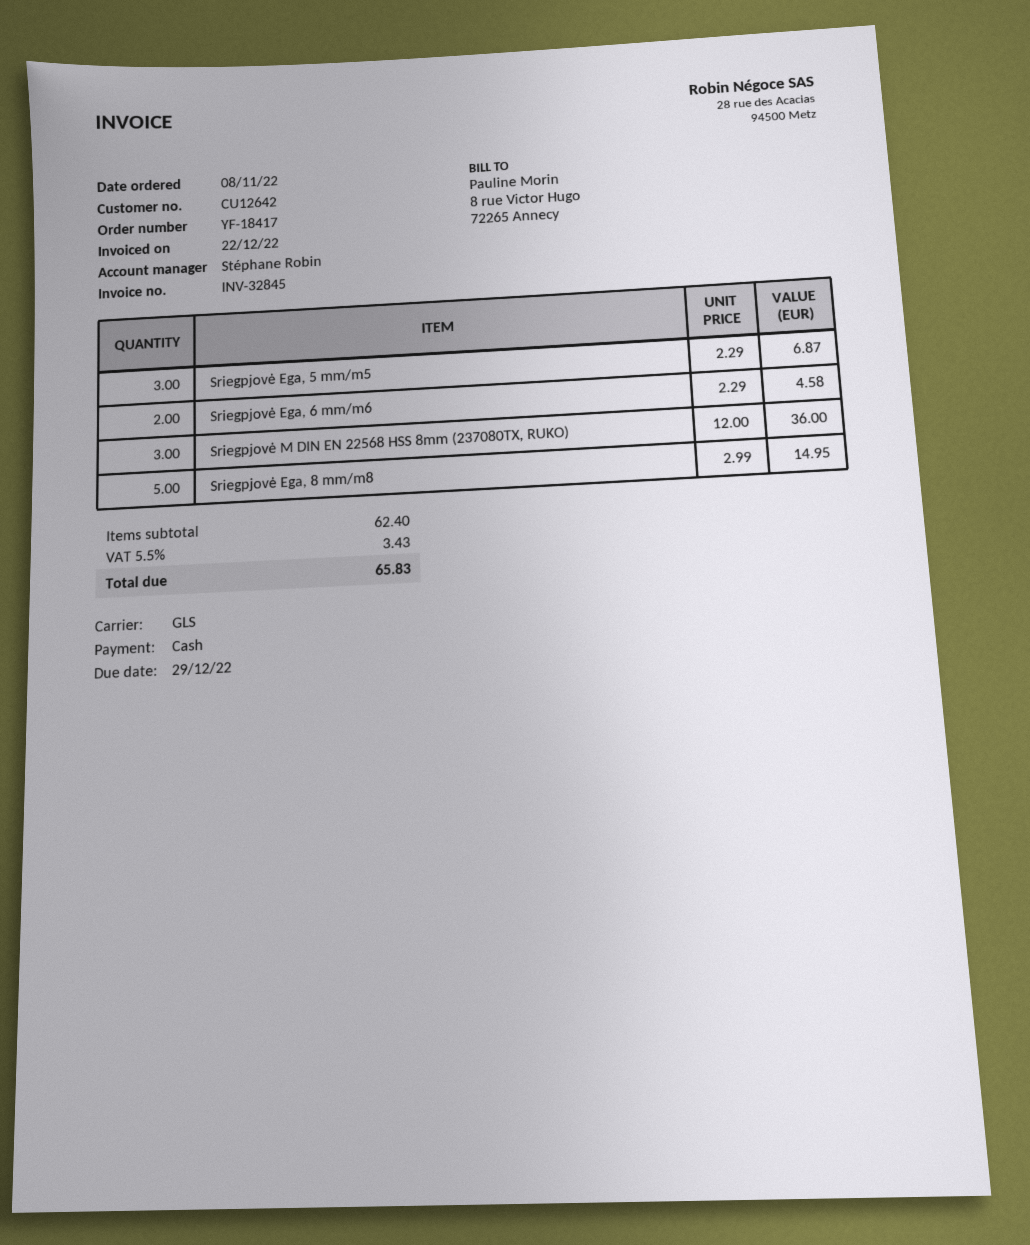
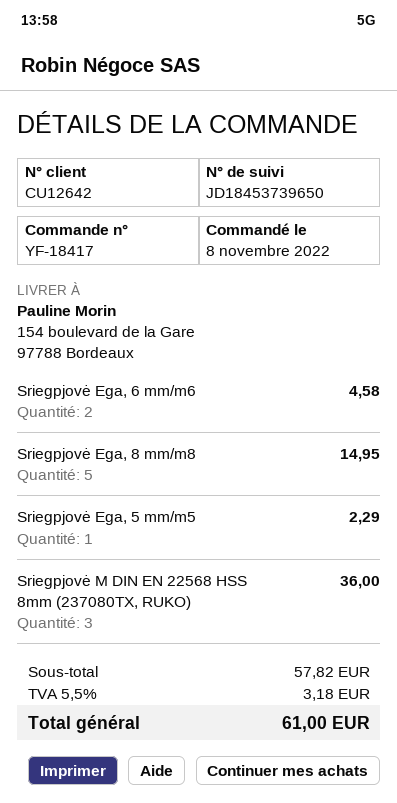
Sriegpjovė Ega, 5 mm/m5: 3 for 6.87 -> 1 for 2.29
subtotal: 62.40 -> 57.82
tax: 5.5% = 3.43 -> 5.5% = 3.18
total: 65.83 -> 61.00

